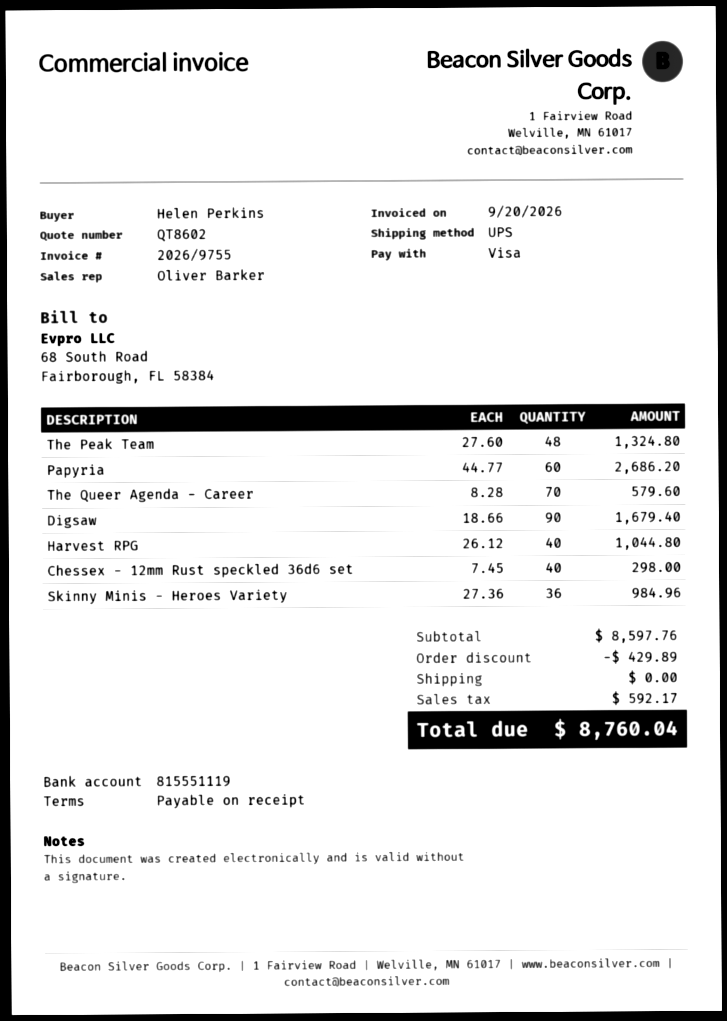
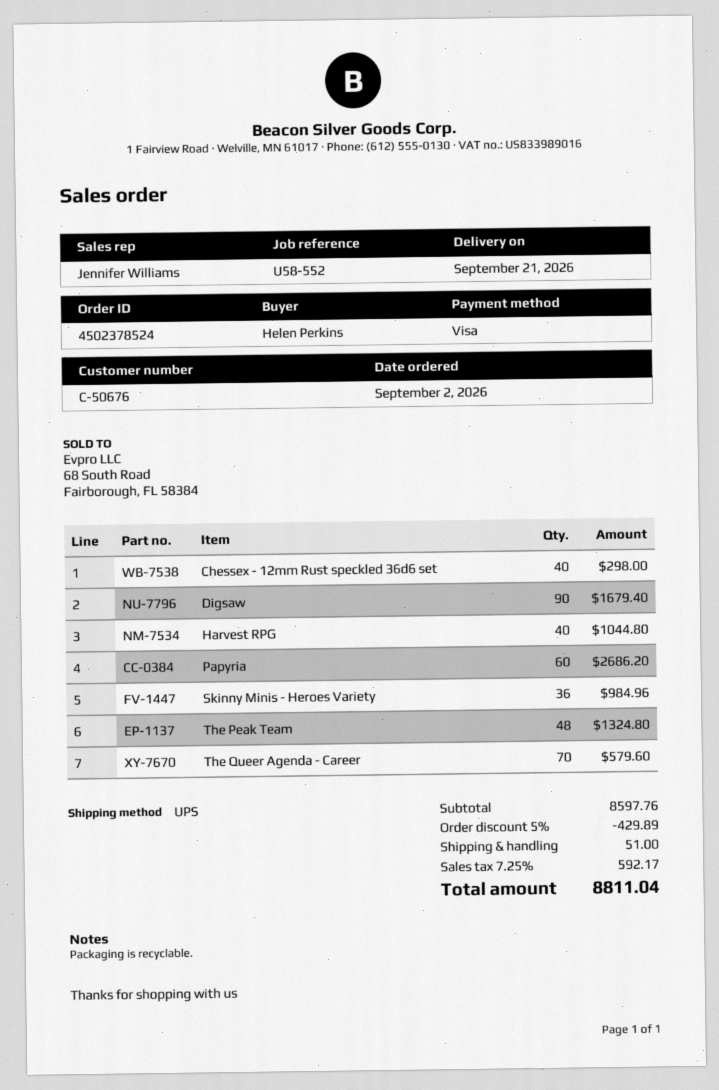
sales rep: Oliver Barker -> Jennifer Williams
shipping: 0.00 -> 51.00
total: 8760.04 -> 8811.04

